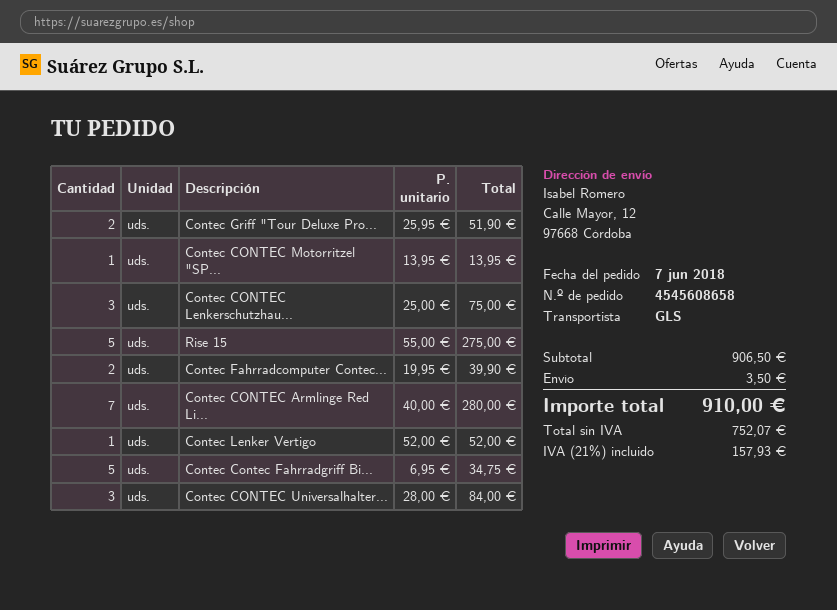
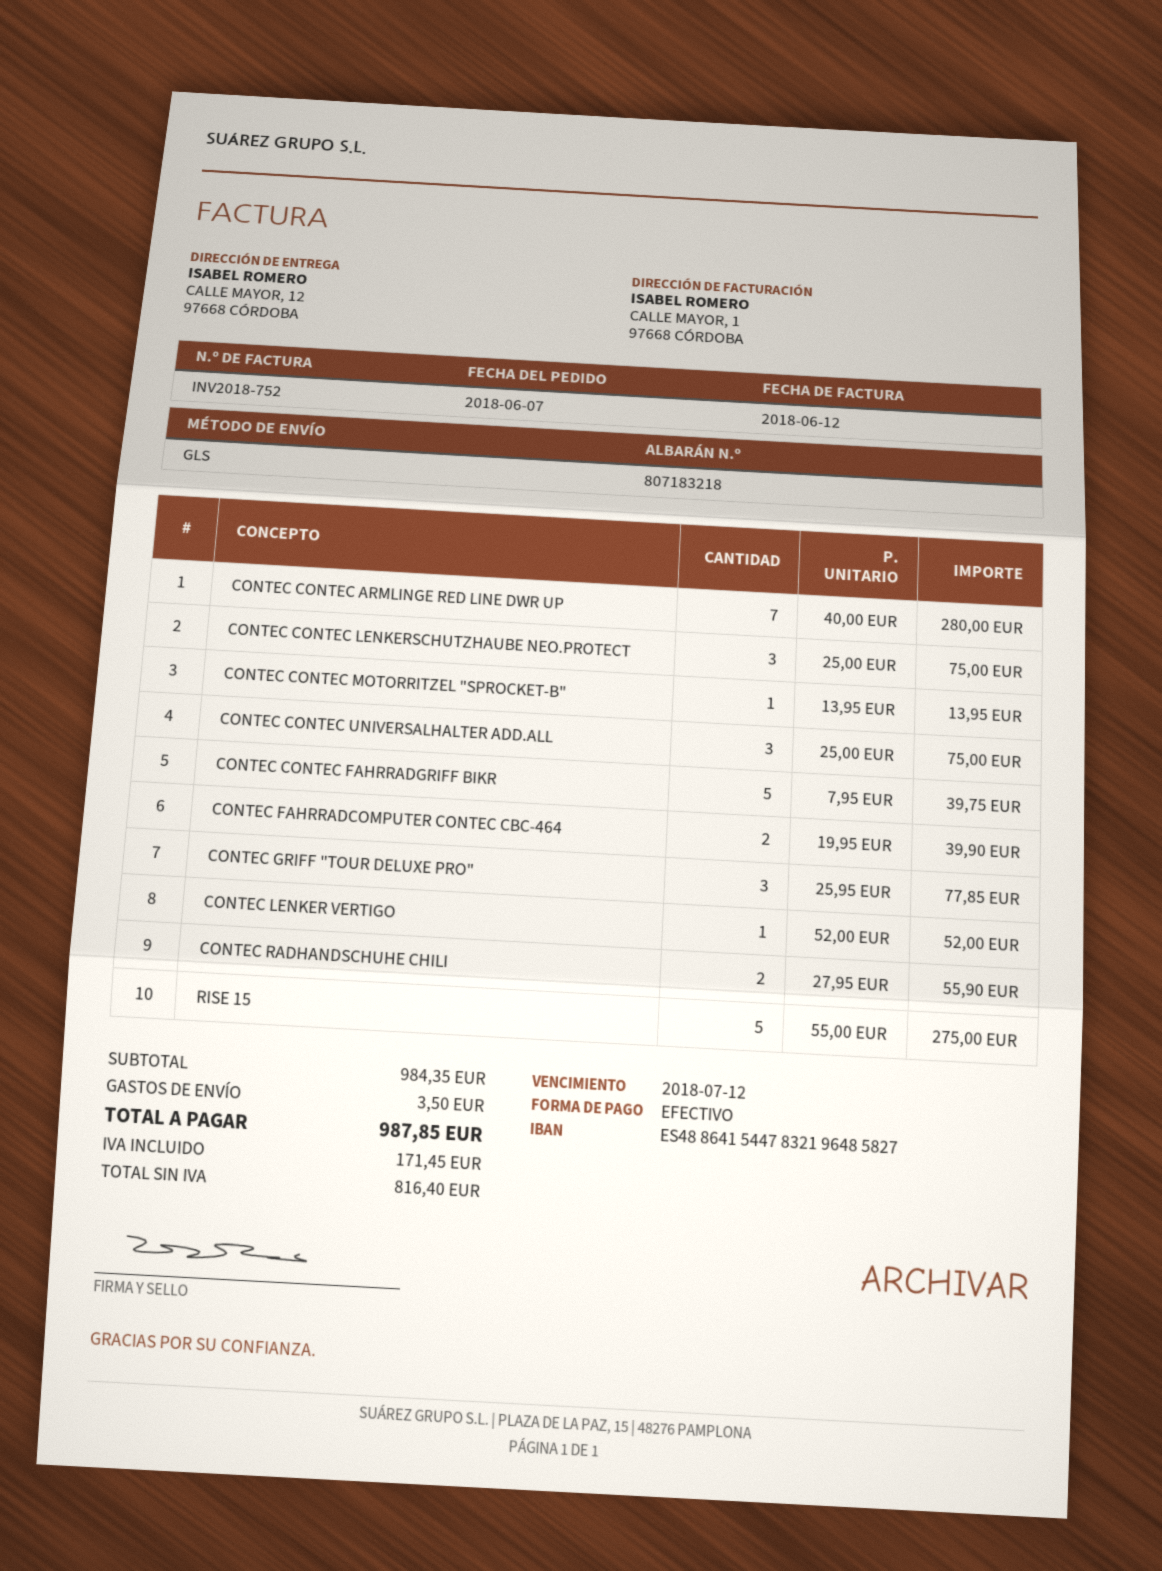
Contec Griff "Tour Deluxe Pro...: 2 x 25.95 = 51.90 -> 3 x 25.95 = 77.85
Contec Contec Fahrradgriff Bi...: 5 x 6.95 = 34.75 -> 5 x 7.95 = 39.75
Contec CONTEC Universalhalter...: 3 x 28.00 = 84.00 -> 3 x 25.00 = 75.00
CONTEC RADHANDSCHUHE CHILI: none -> 2 x 27.95 = 55.90
subtotal: 906.50 -> 984.35
net: 752.07 -> 816.40
tax: 157.93 -> 171.45
total: 910.00 -> 987.85

